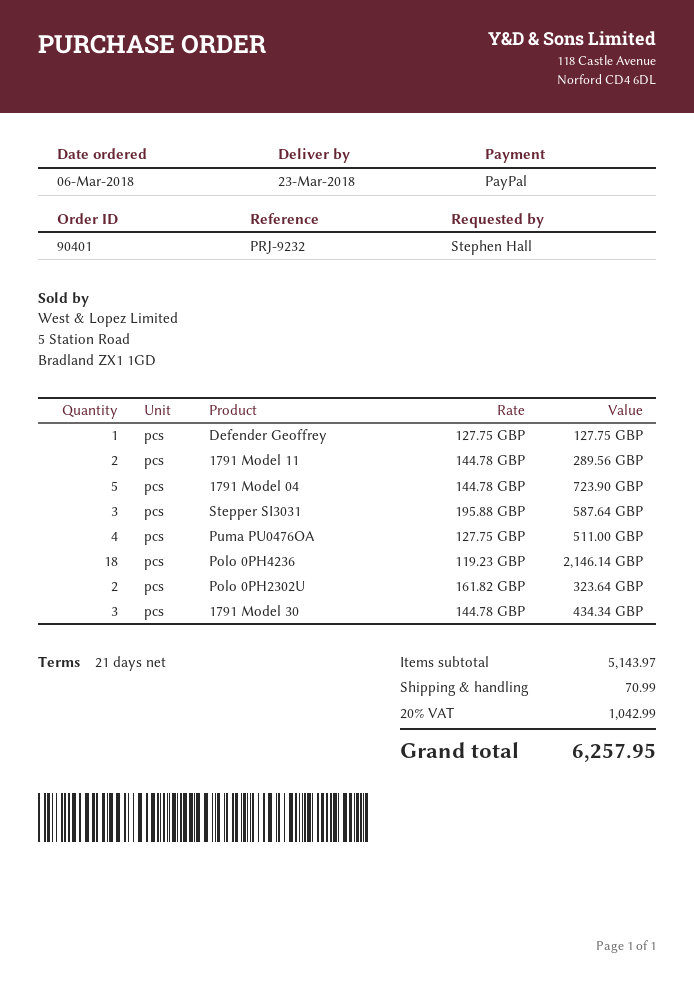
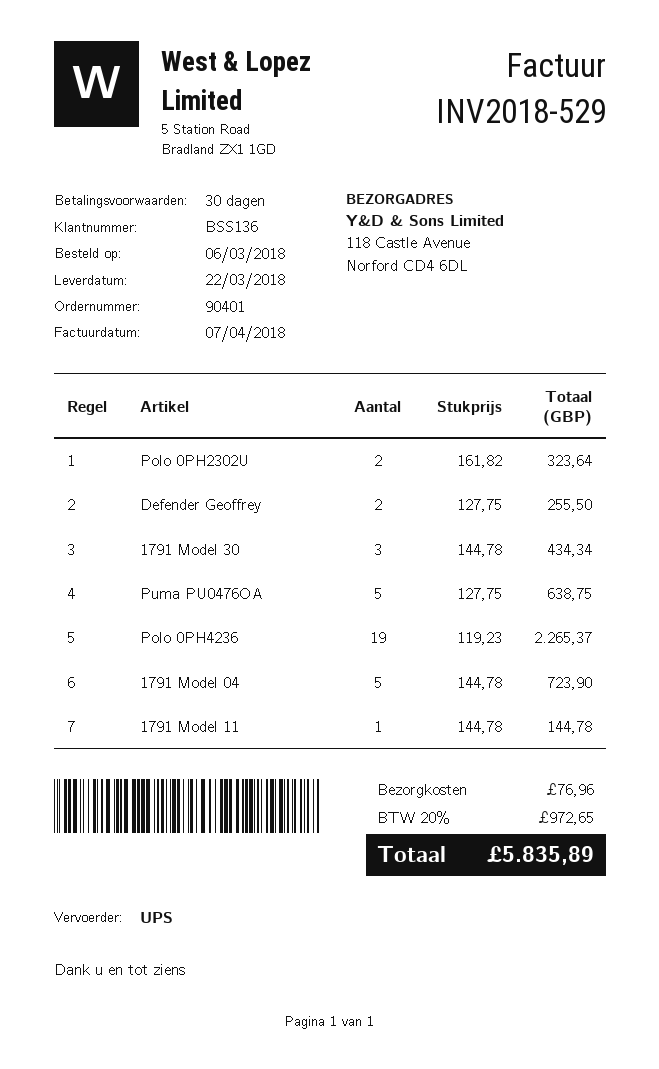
delivery date: 2018-03-23 -> 2018-03-22
payment terms: 21 days -> 30 days
Defender Geoffrey: 1 x 127.75 = 127.75 -> 2 x 127.75 = 255.50
1791 Model 11: 2 x 144.78 = 289.56 -> 1 x 144.78 = 144.78
Stepper SI3031: 3 x 195.88 = 587.64 -> none
Puma PU0476OA: 4 x 127.75 = 511.00 -> 5 x 127.75 = 638.75
Polo 0PH4236: 18 x 119.23 = 2146.14 -> 19 x 119.23 = 2265.37
shipping: 70.99 -> 76.96
tax: 20% = 1042.99 -> 20% = 972.65
total: 6257.95 -> 5835.89

